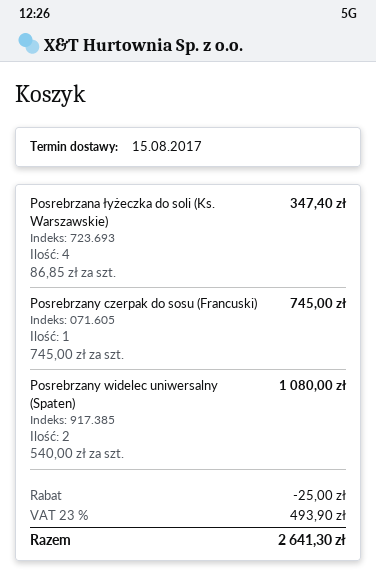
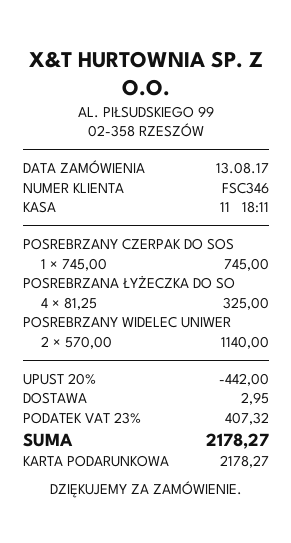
Posrebrzana łyżeczka do soli (Ks. Warszawskie): 4 x 86.85 = 347.40 -> 4 x 81.25 = 325.00
Posrebrzany widelec uniwersalny (Spaten): 2 x 540.00 = 1080.00 -> 2 x 570.00 = 1140.00
discount: 25.00 -> 442.00
shipping: none -> 2.95
tax: 23% = 493.90 -> 23% = 407.32
total: 2641.30 -> 2178.27

